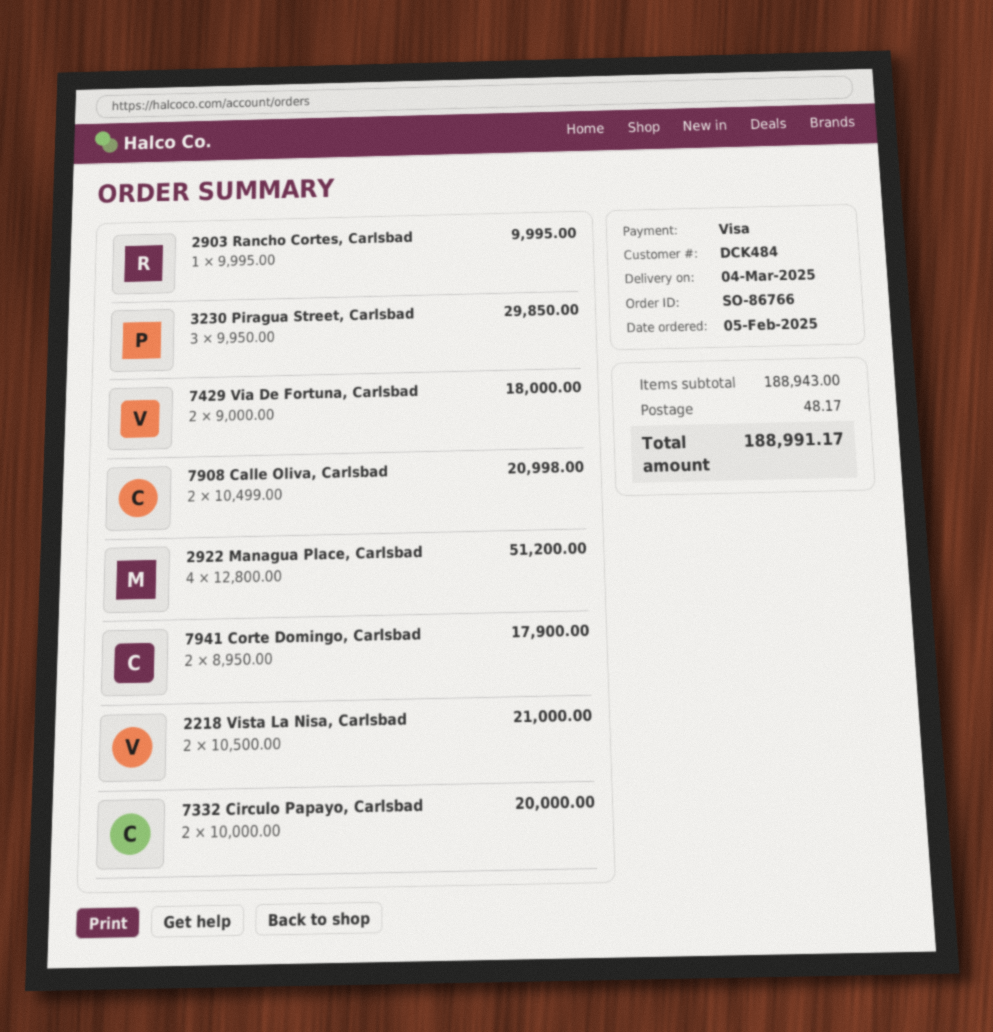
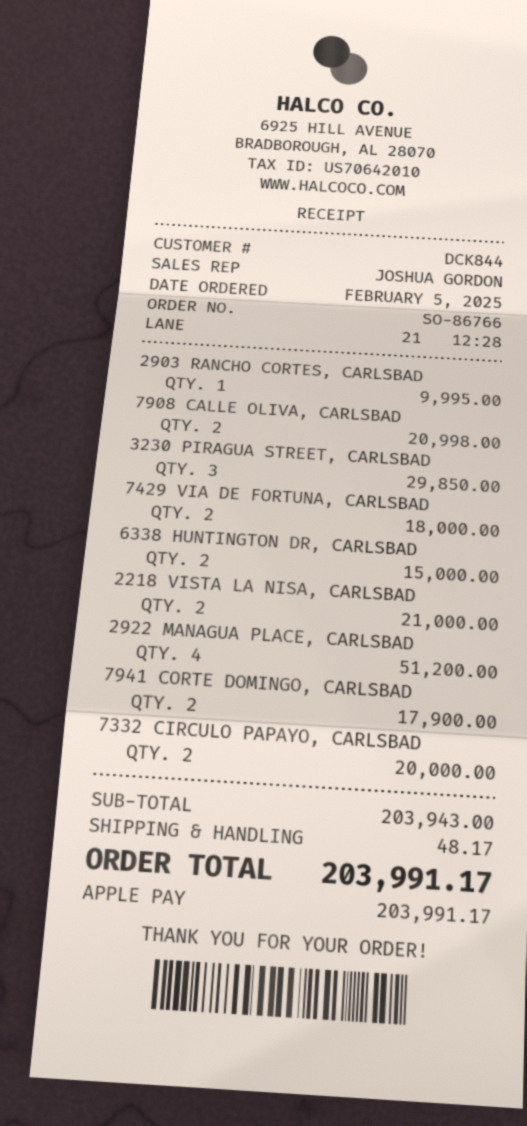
customer number: DCK484 -> DCK844
payment method: Visa -> Apple Pay
6338 HUNTINGTON DR, CARLSBAD: none -> 2 for 15000.00
subtotal: 188943.00 -> 203943.00
total: 188991.17 -> 203991.17

